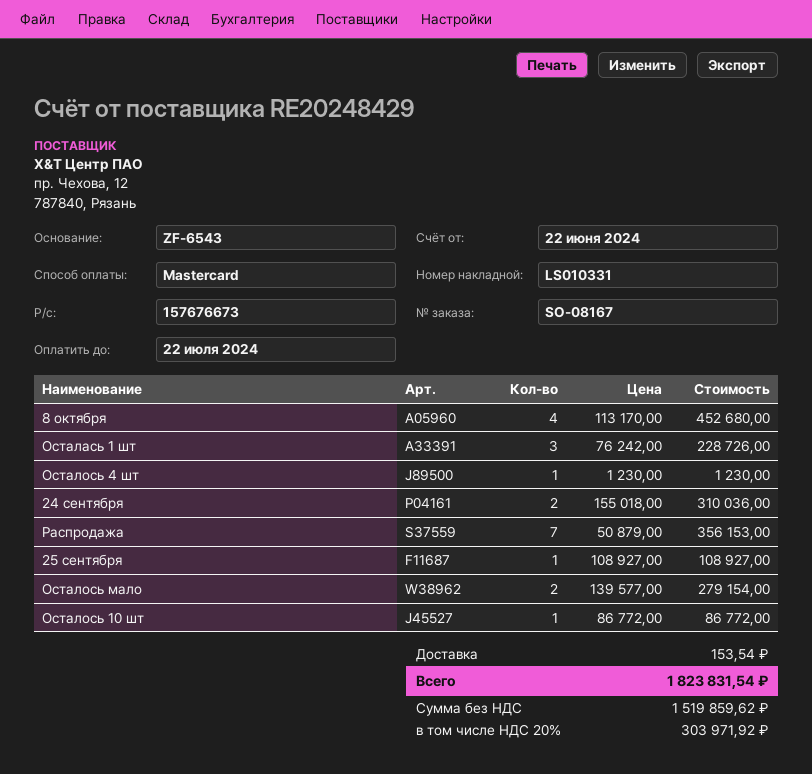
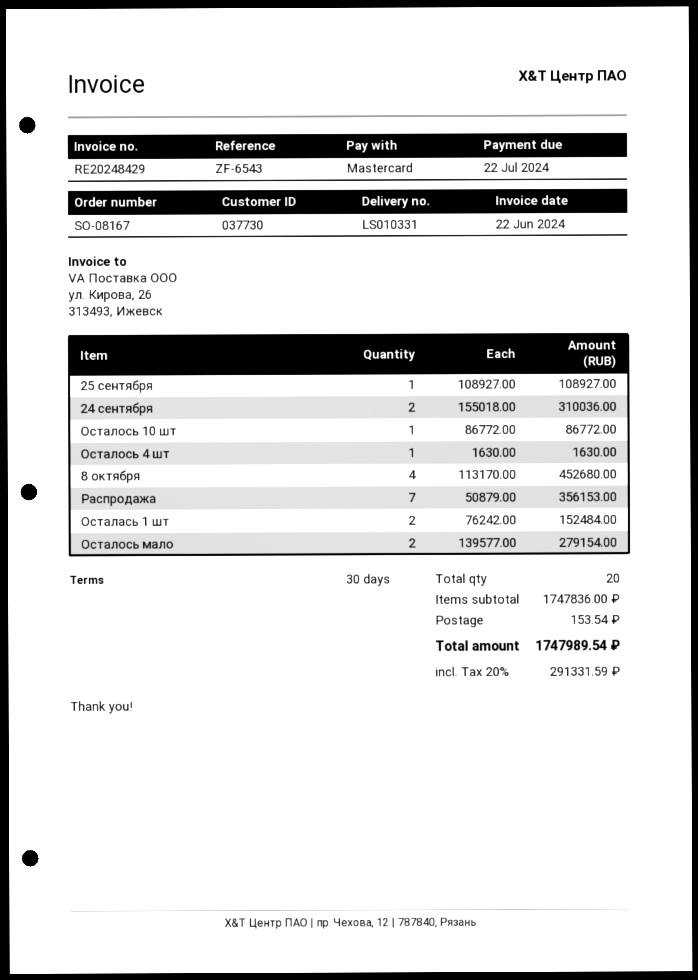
Осталась 1 шт: 3 x 76242.00 = 228726.00 -> 2 x 76242.00 = 152484.00
Осталось 4 шт: 1 x 1230.00 = 1230.00 -> 1 x 1630.00 = 1630.00
tax: 20% = 303971.92 -> 20% = 291331.59
total: 1823831.54 -> 1747989.54

